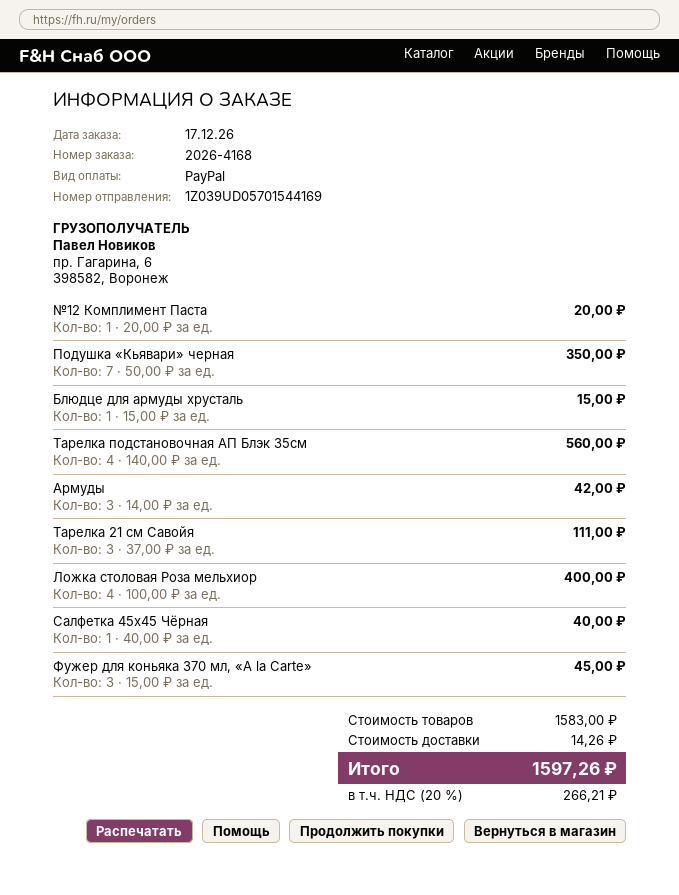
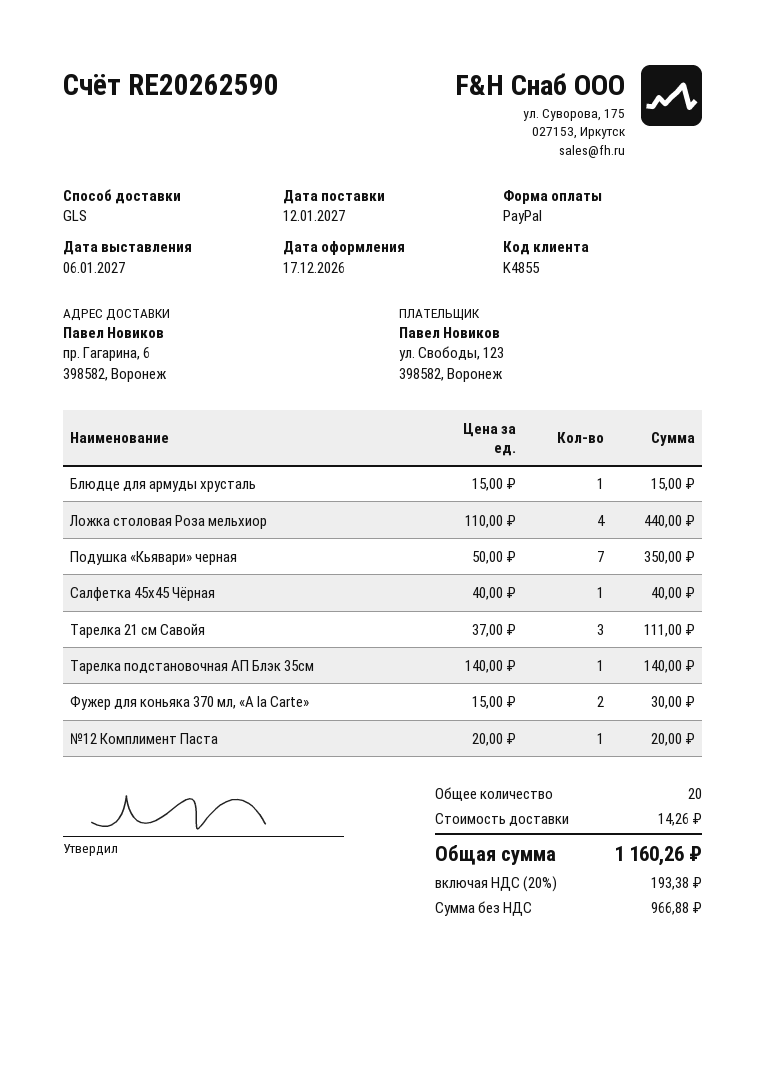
Тарелка подстановочная АП Блэк 35см: 4 x 140.00 = 560.00 -> 1 x 140.00 = 140.00
Армуды: 3 x 14.00 = 42.00 -> none
Ложка столовая Роза мельхиор: 4 x 100.00 = 400.00 -> 4 x 110.00 = 440.00
Фужер для коньяка 370 мл, «A la Carte»: 3 x 15.00 = 45.00 -> 2 x 15.00 = 30.00
tax: 20% = 266.21 -> 20% = 193.38
total: 1597.26 -> 1160.26

